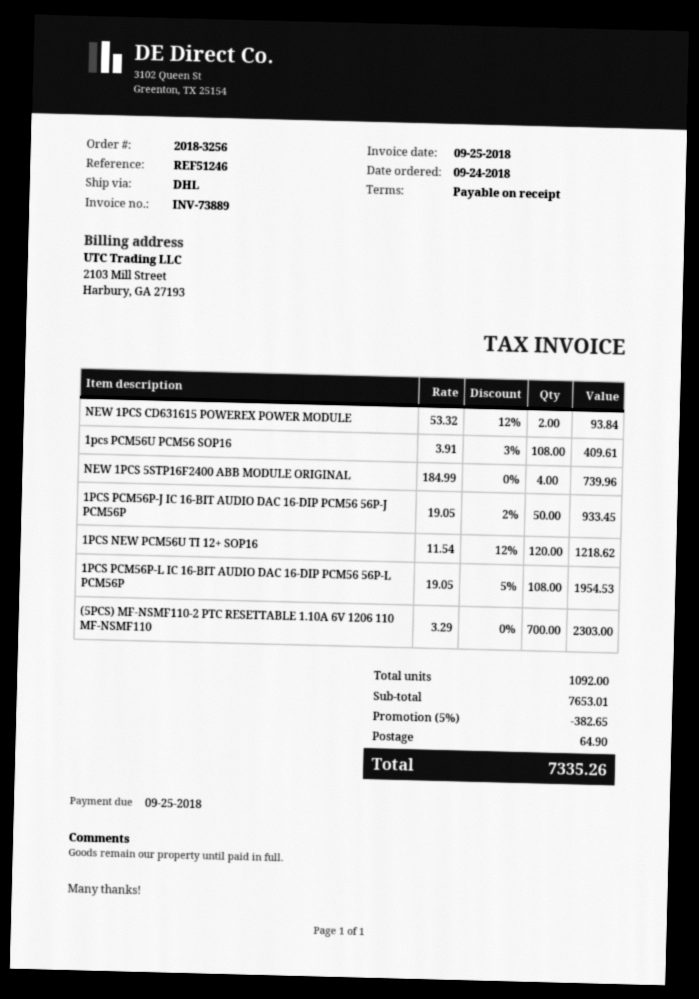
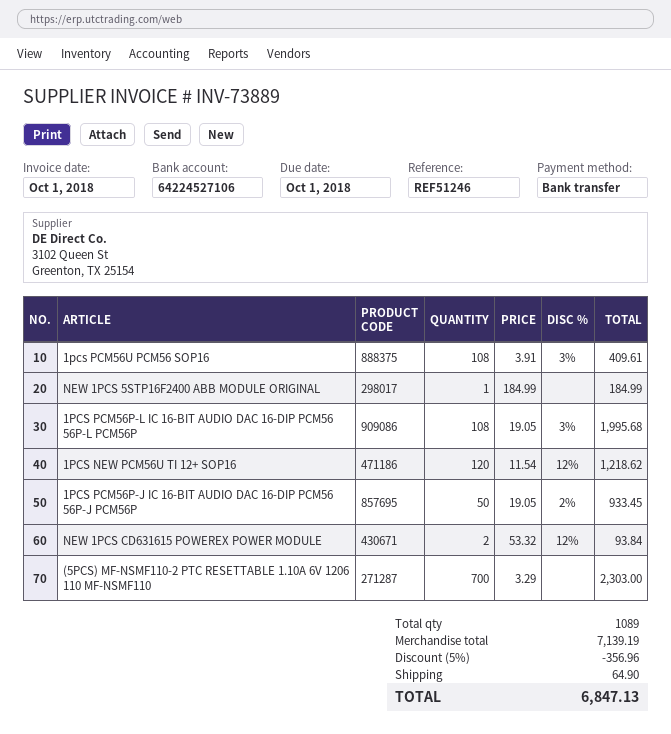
invoice date: 2018-09-25 -> 2018-10-01
due date: 2018-09-25 -> 2018-10-01
NEW 1PCS 5STP16F2400 ABB MODULE ORIGINAL: 4 x 184.99 = 739.96 -> 1 x 184.99 = 184.99
1PCS PCM56P-L IC 16-BIT AUDIO DAC 16-DIP PCM56 56P-L PCM56P: 108 x 19.05 - 5% = 1954.53 -> 108 x 19.05 - 3% = 1995.68
total quantity: 1092 -> 1089
subtotal: 7653.01 -> 7139.19
discount: 5% = 382.65 -> 5% = 356.96
total: 7335.26 -> 6847.13

